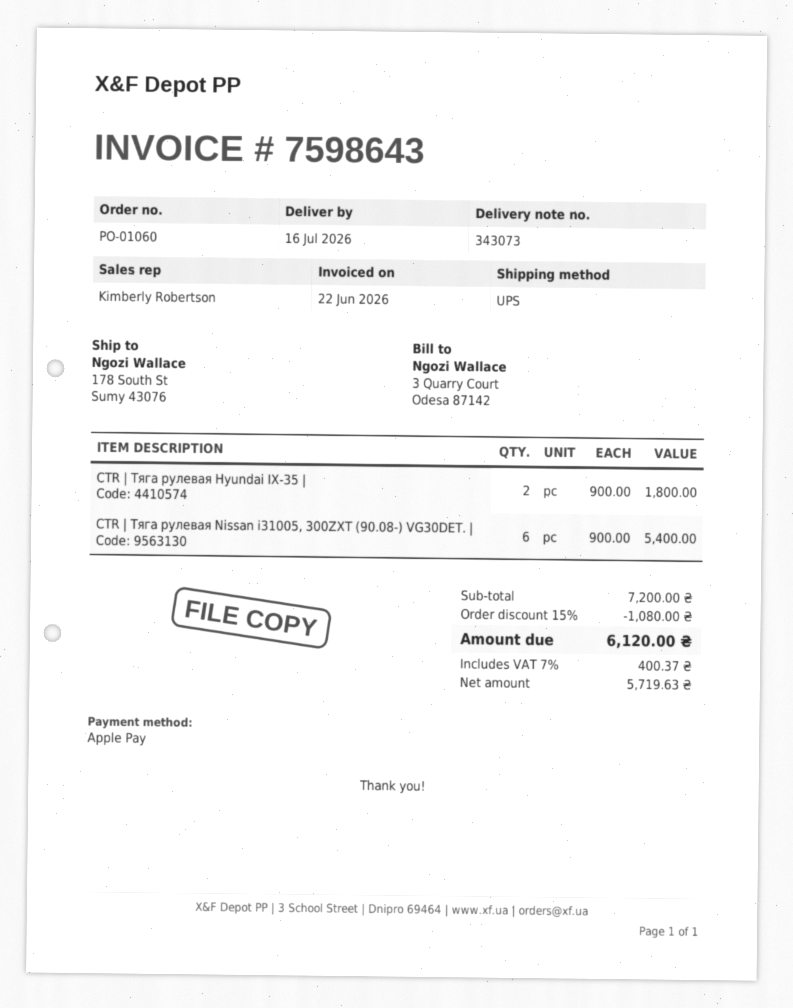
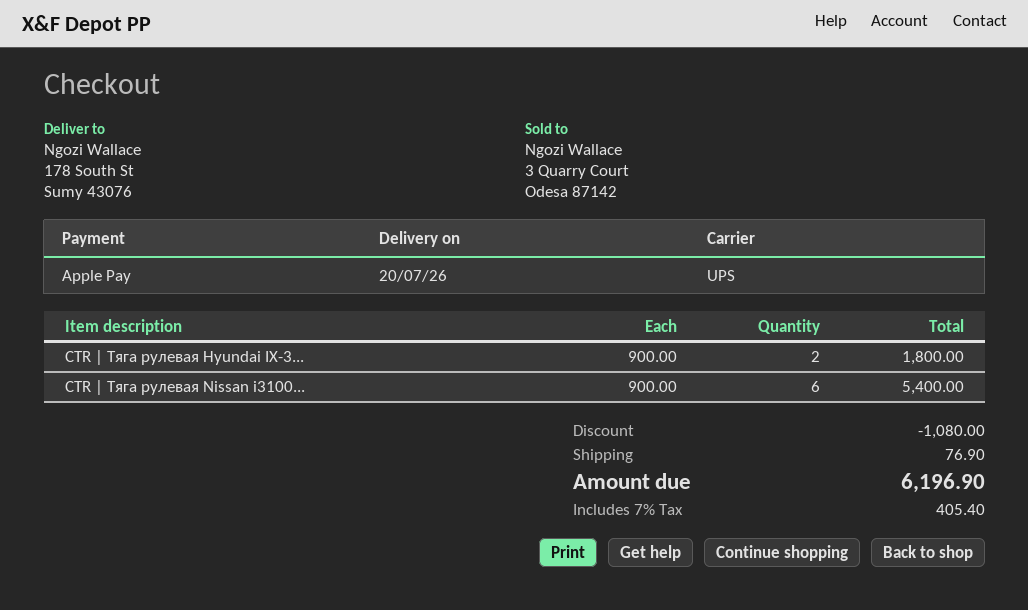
delivery date: 2026-07-16 -> 2026-07-20
shipping: none -> 76.90
tax: 7% = 400.37 -> 7% = 405.40
total: 6120.00 -> 6196.90

